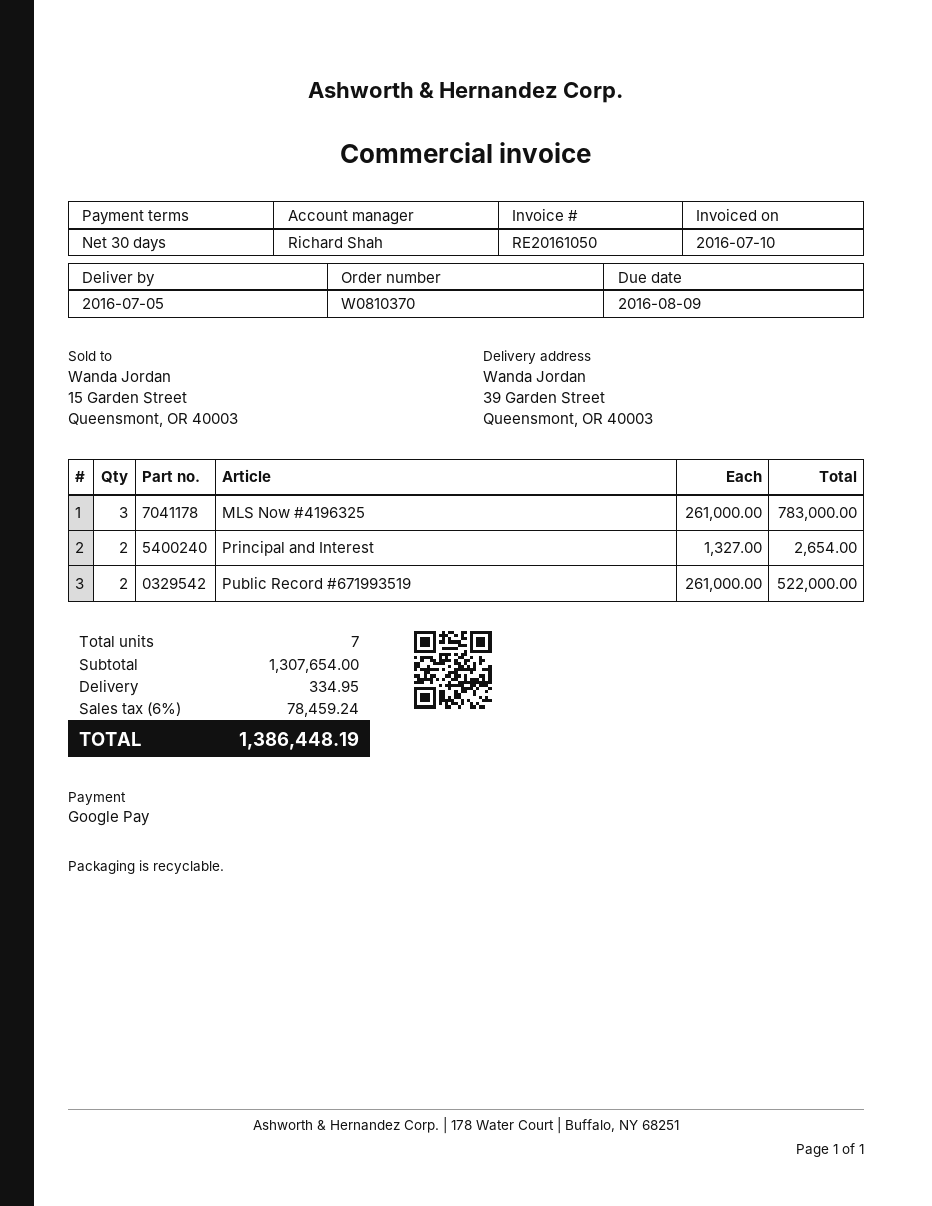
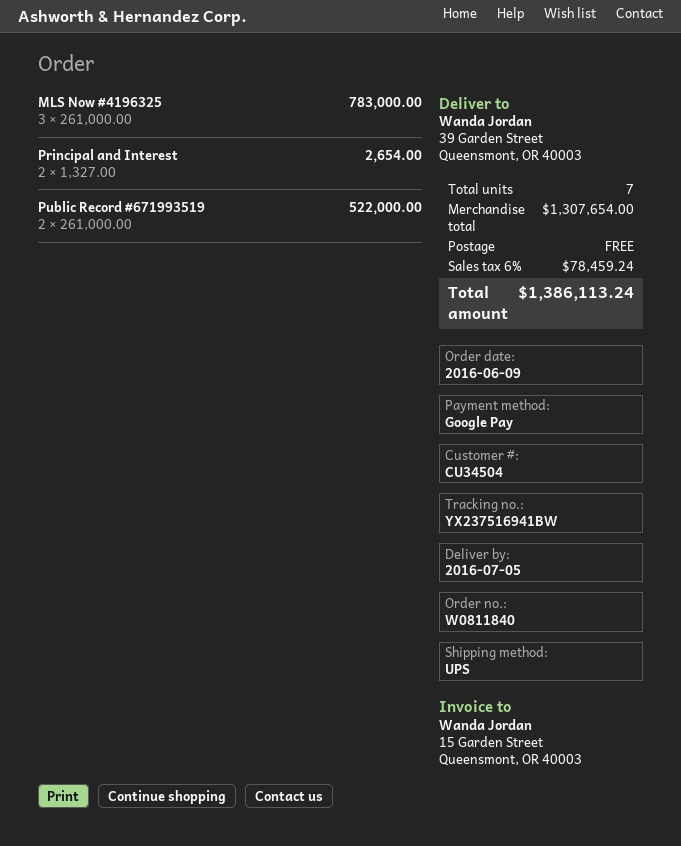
order number: W0810370 -> W0811840
shipping: 334.95 -> 0.00
total: 1386448.19 -> 1386113.24

